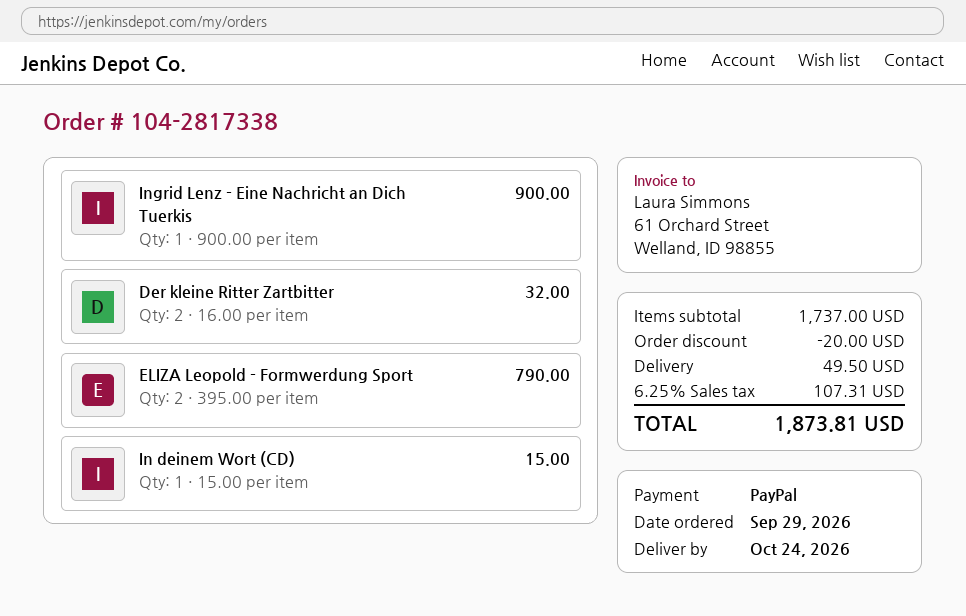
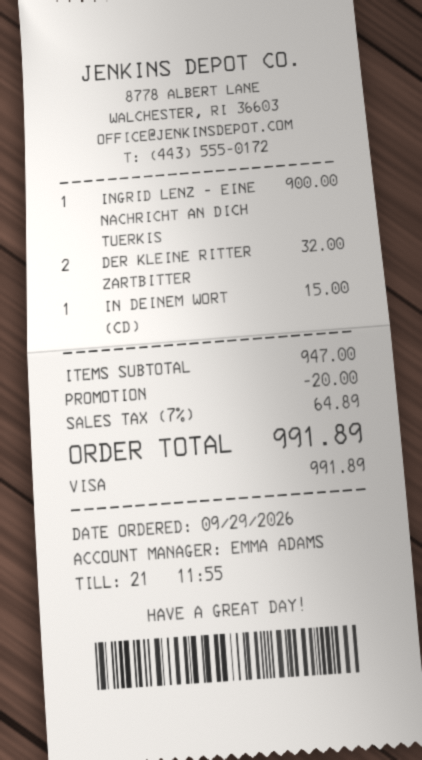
payment method: PayPal -> Visa
ELIZA Leopold - Formwerdung Sport: 2 for 790.00 -> none
subtotal: 1737.00 -> 947.00
shipping: 49.50 -> none
tax: 6.25% = 107.31 -> 7% = 64.89
total: 1873.81 -> 991.89

